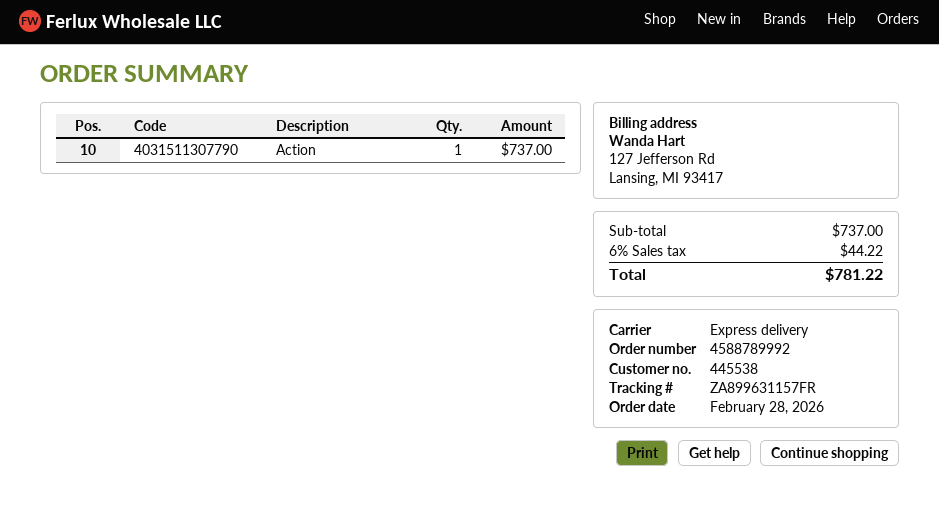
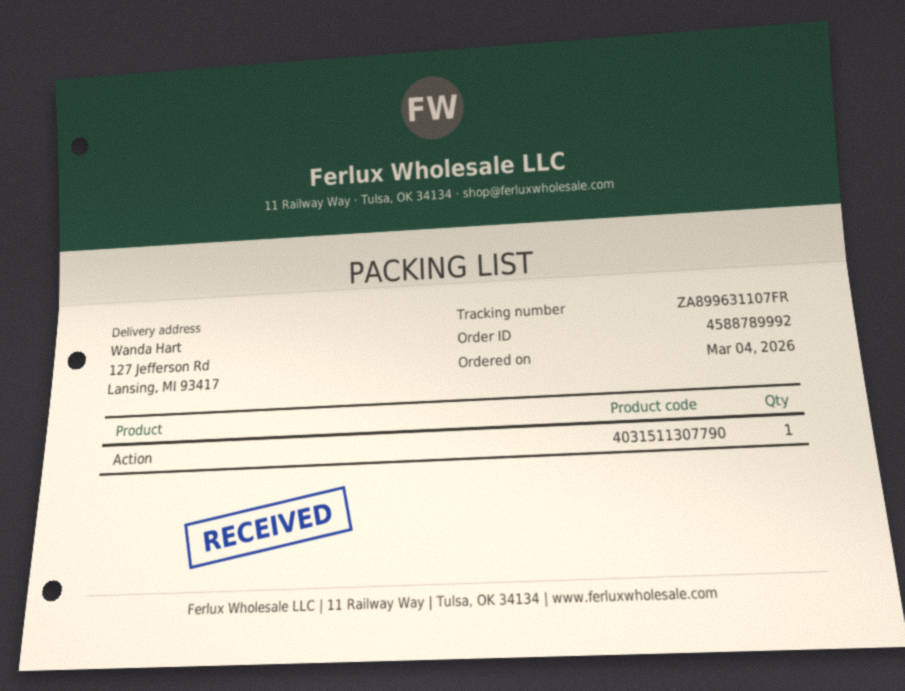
order date: 2026-02-28 -> 2026-03-04
tracking number: ZA899631157FR -> ZA899631107FR

